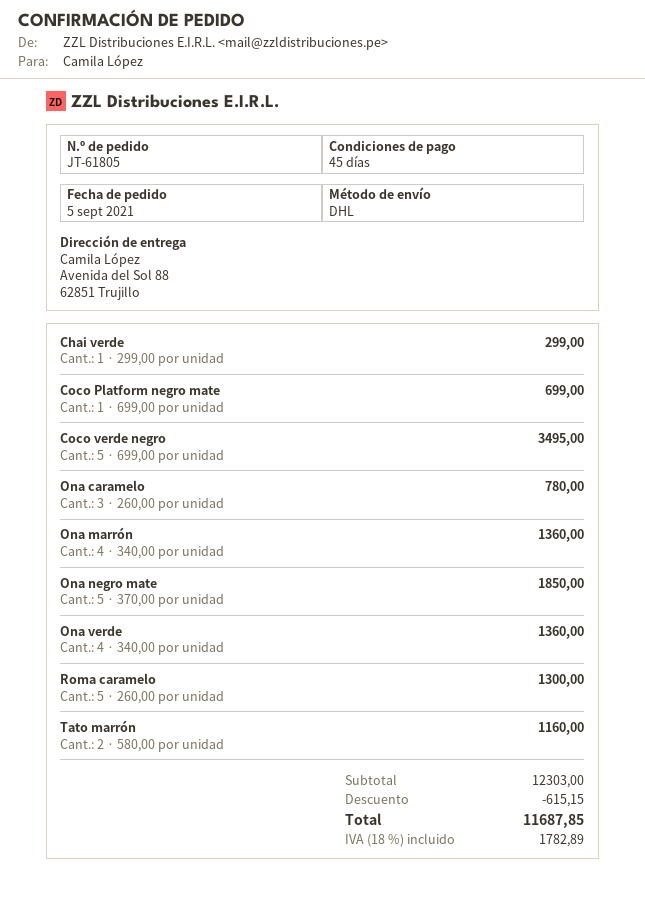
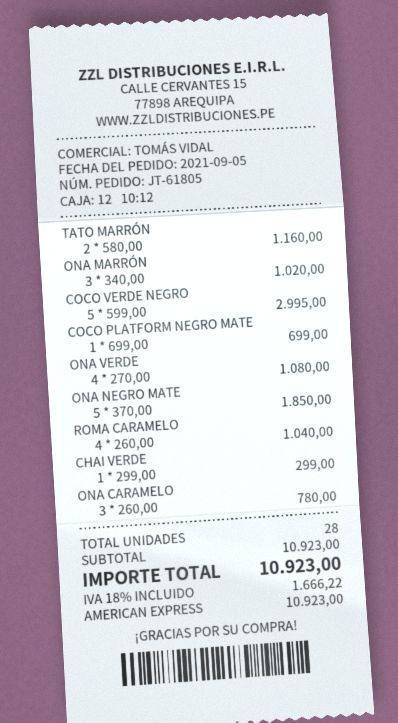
Coco verde negro: 5 x 699.00 = 3495.00 -> 5 x 599.00 = 2995.00
Ona marrón: 4 x 340.00 = 1360.00 -> 3 x 340.00 = 1020.00
Ona verde: 4 x 340.00 = 1360.00 -> 4 x 270.00 = 1080.00
Roma caramelo: 5 x 260.00 = 1300.00 -> 4 x 260.00 = 1040.00
subtotal: 12303.00 -> 10923.00
discount: 615.15 -> none
tax: 18% = 1782.89 -> 18% = 1666.22
total: 11687.85 -> 10923.00

